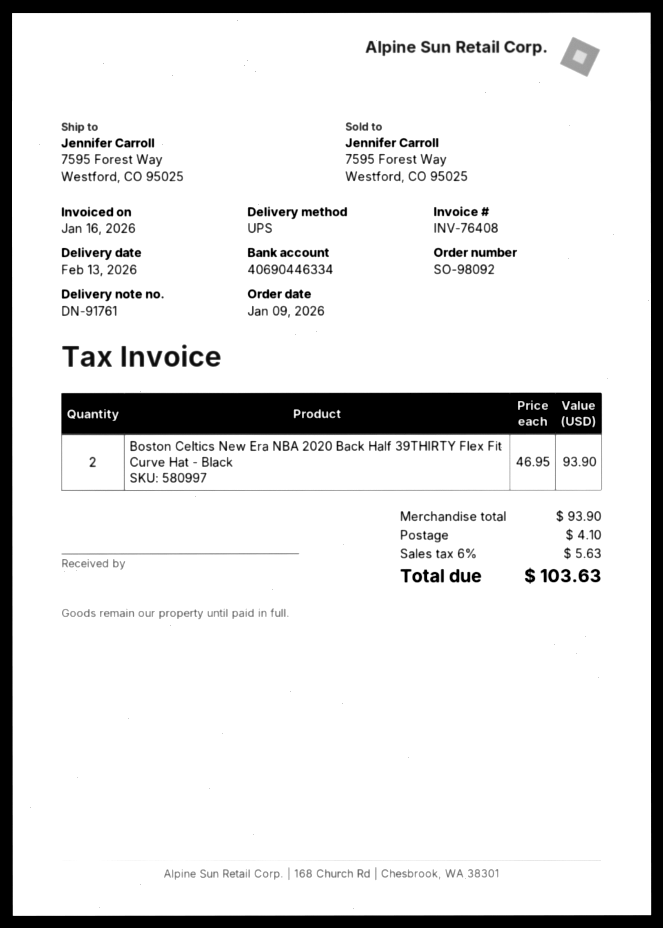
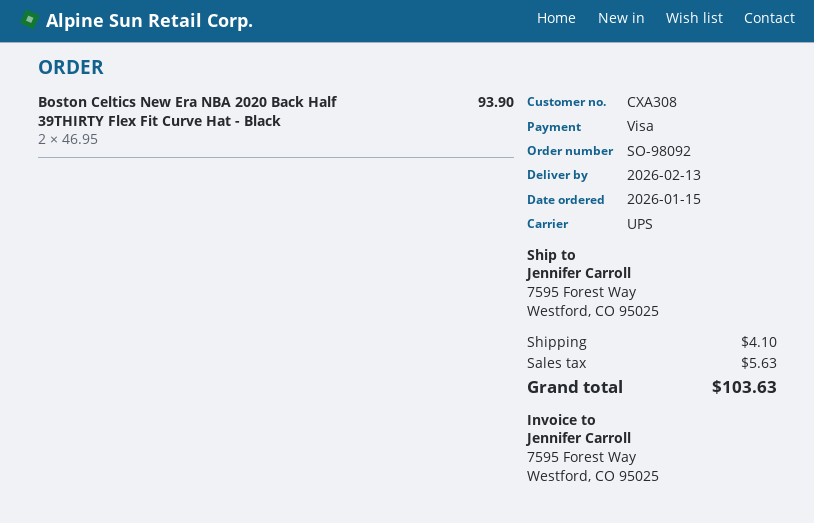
order date: 2026-01-09 -> 2026-01-15

